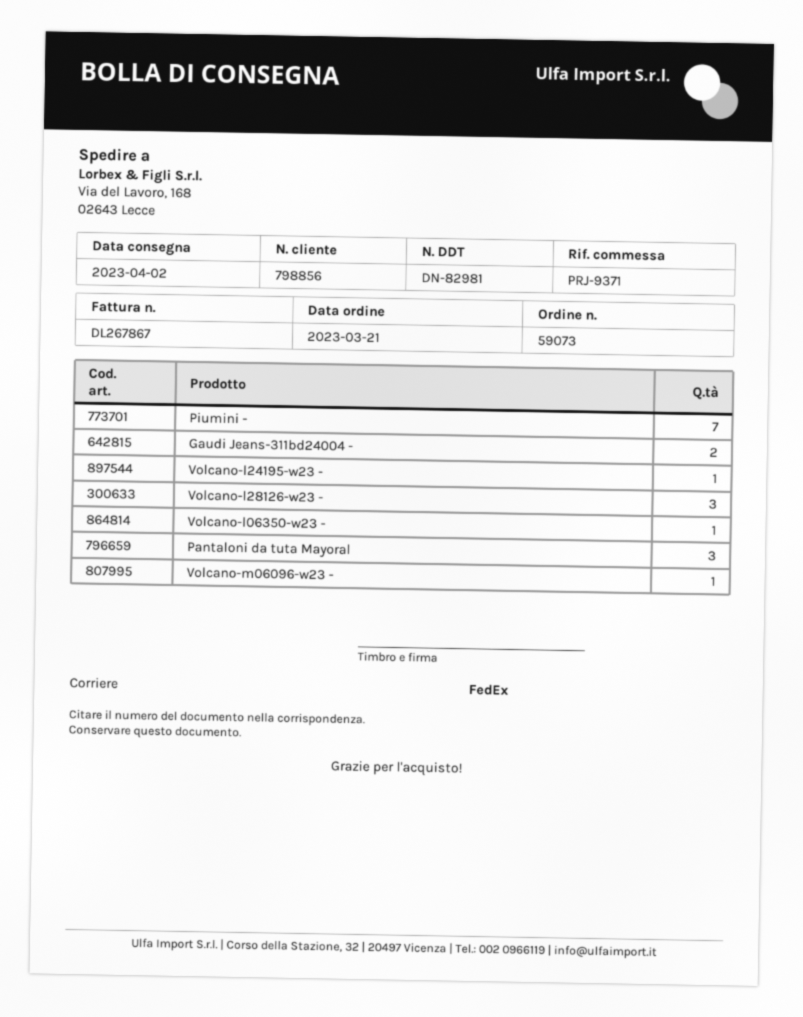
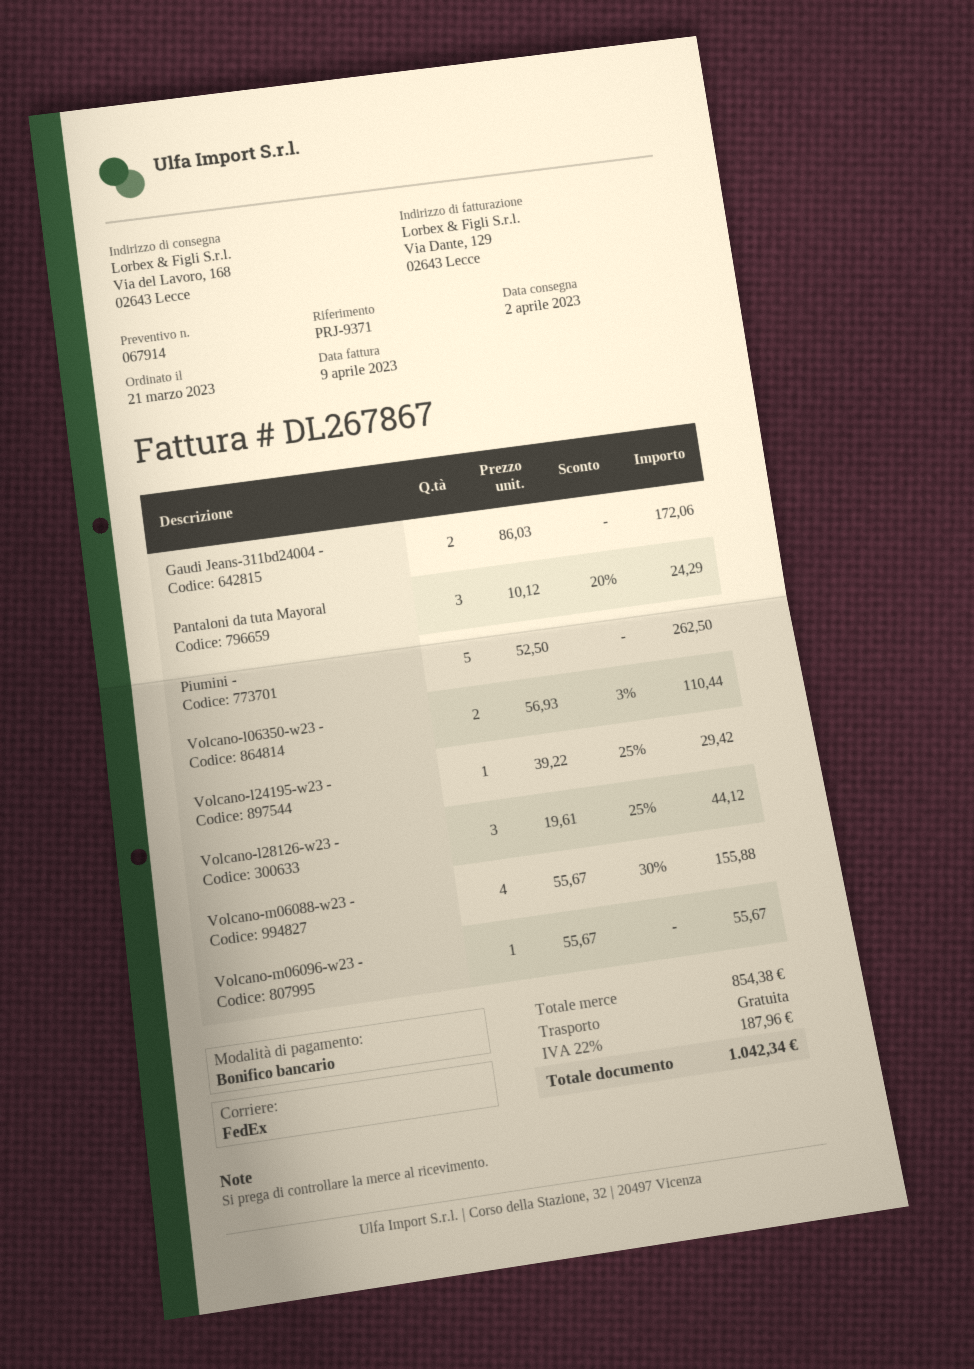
Piumini -: 7 -> 5
Volcano-l06350-w23 -: 1 -> 2
Volcano-m06088-w23 -: none -> 4

